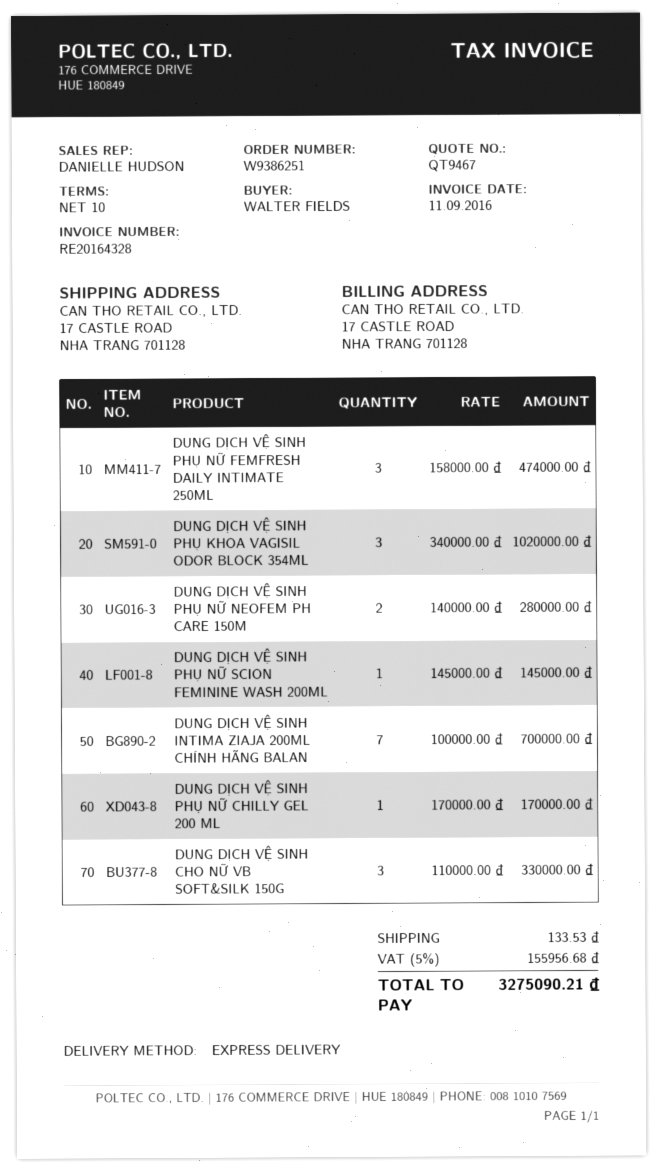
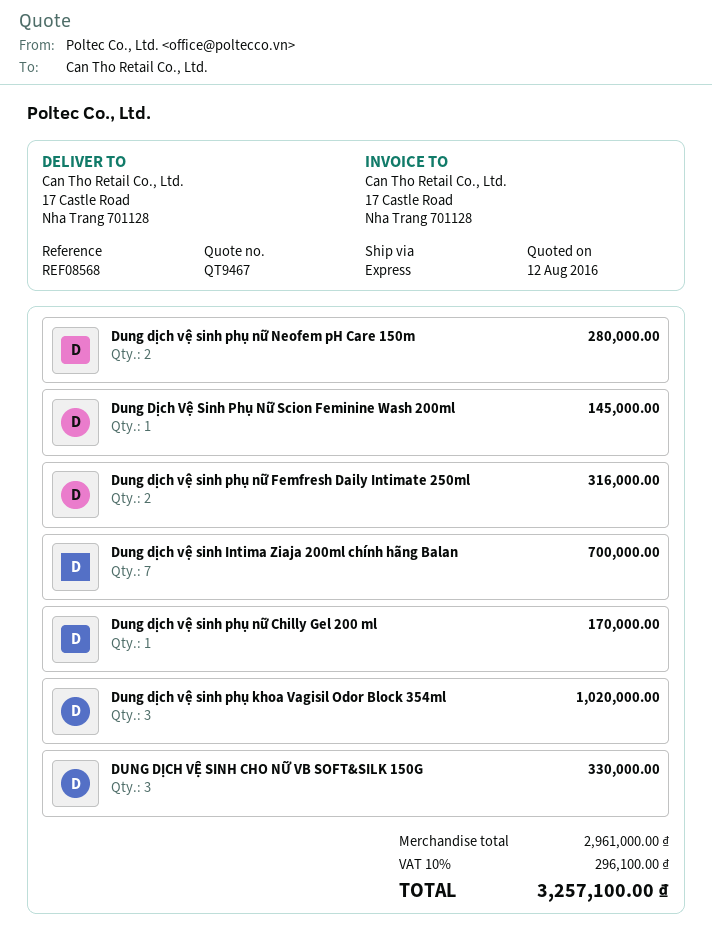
DUNG DỊCH VỆ SINH PHỤ NỮ FEMFRESH DAILY INTIMATE 250ML: 3 for 474000.00 -> 2 for 316000.00
shipping: 133.53 -> none
tax: 5% = 155956.68 -> 10% = 296100.00
total: 3275090.21 -> 3257100.00

